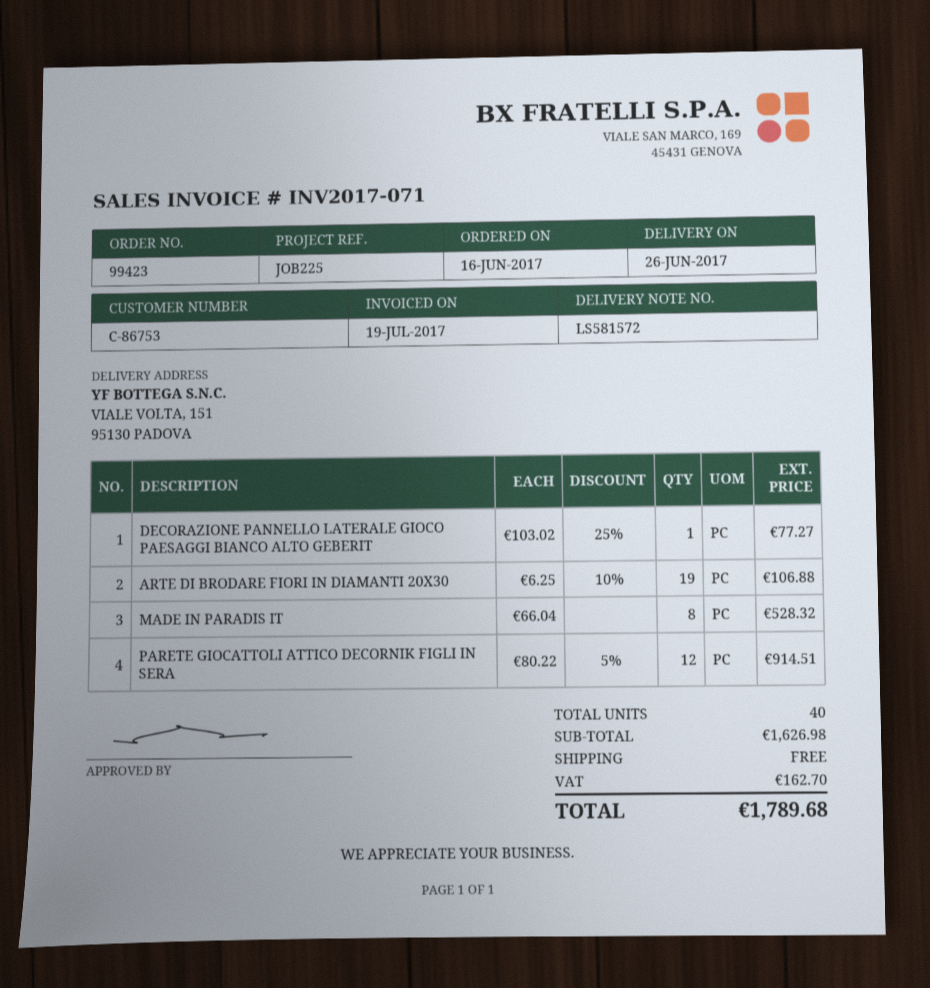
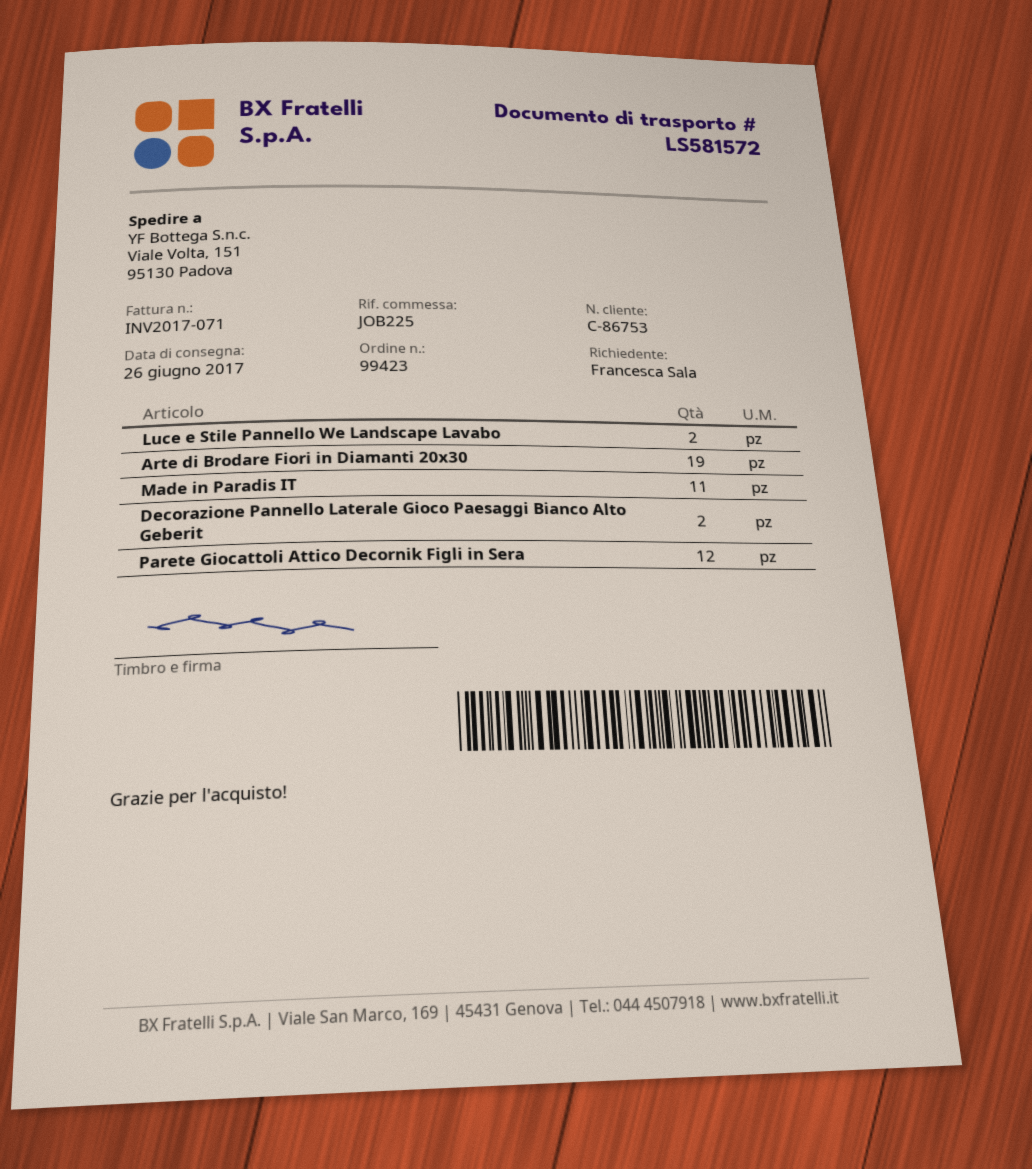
DECORAZIONE PANNELLO LATERALE GIOCO PAESAGGI BIANCO ALTO GEBERIT: 1 -> 2
MADE IN PARADIS IT: 8 -> 11
Luce e Stile Pannello We Landscape Lavabo: none -> 2

